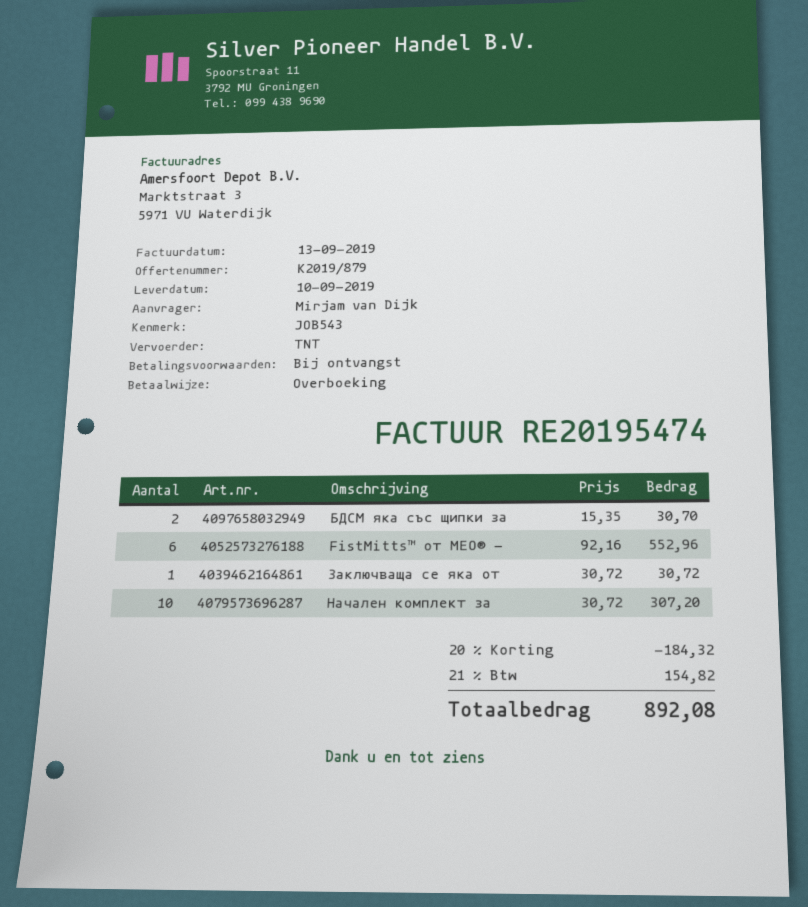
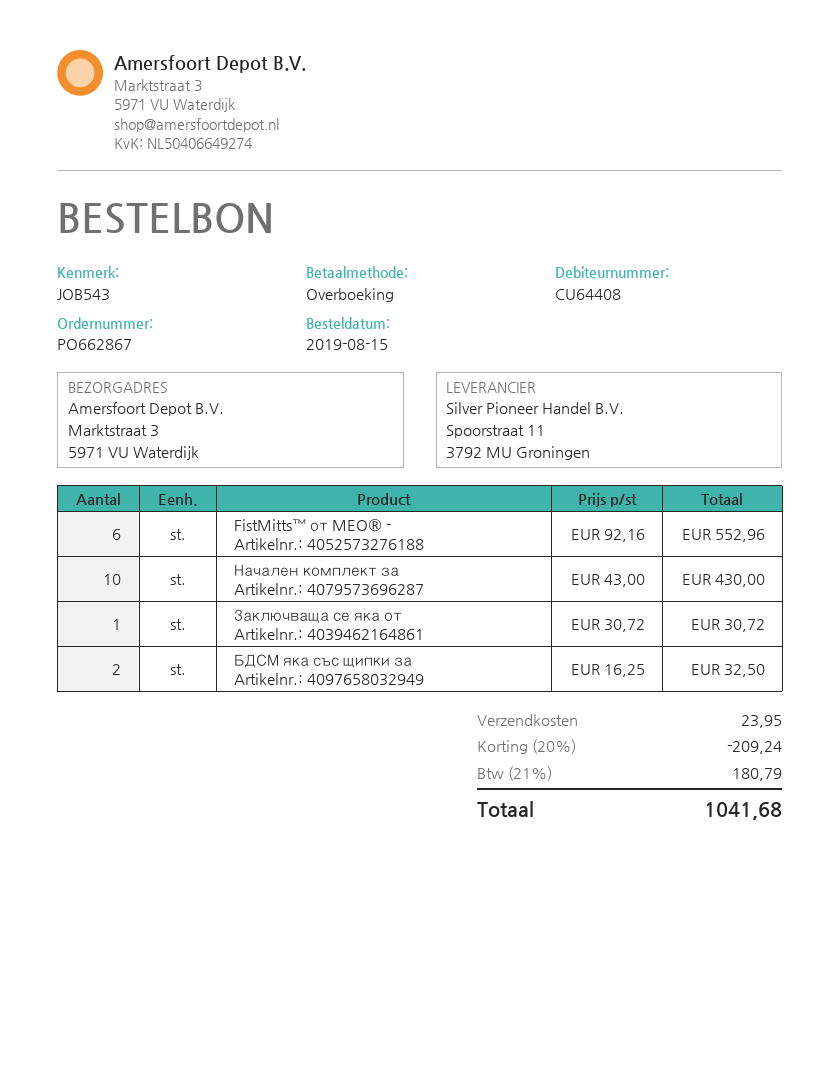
БДСМ яка със щипки за: 2 x 15.35 = 30.70 -> 2 x 16.25 = 32.50
Начален комплект за: 10 x 30.72 = 307.20 -> 10 x 43.00 = 430.00
discount: 20% = 184.32 -> 20% = 209.24
shipping: none -> 23.95
tax: 21% = 154.82 -> 21% = 180.79
total: 892.08 -> 1041.68

